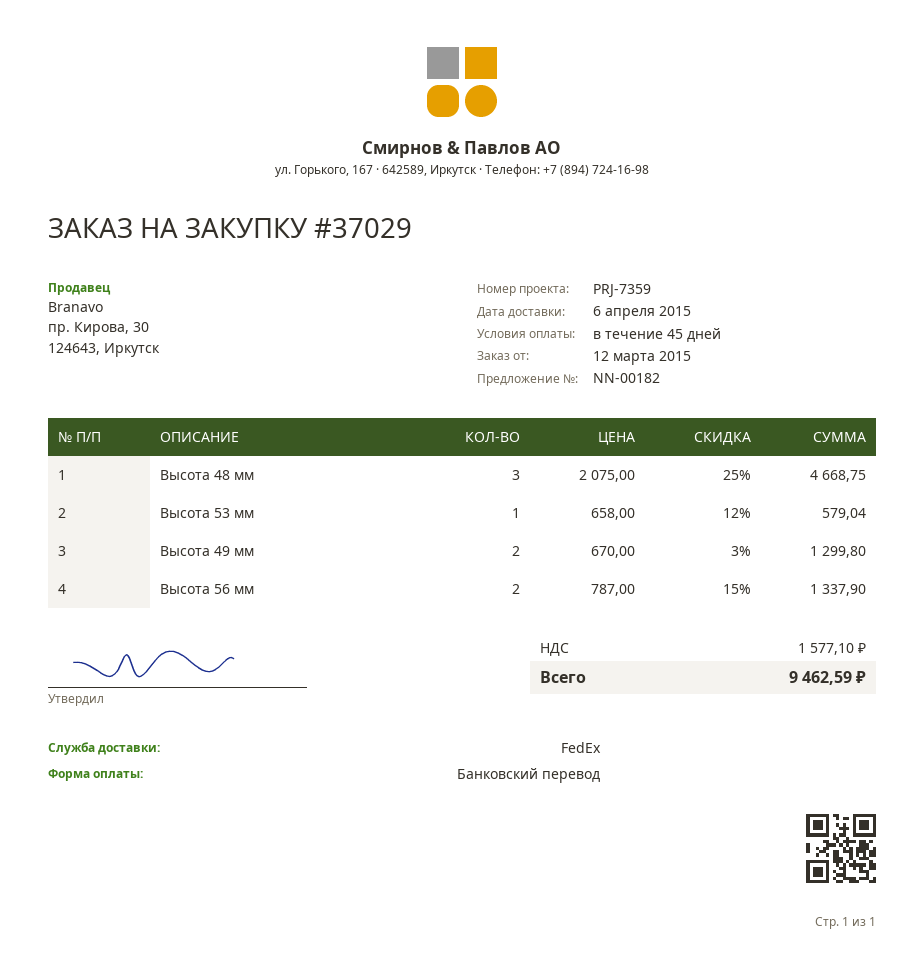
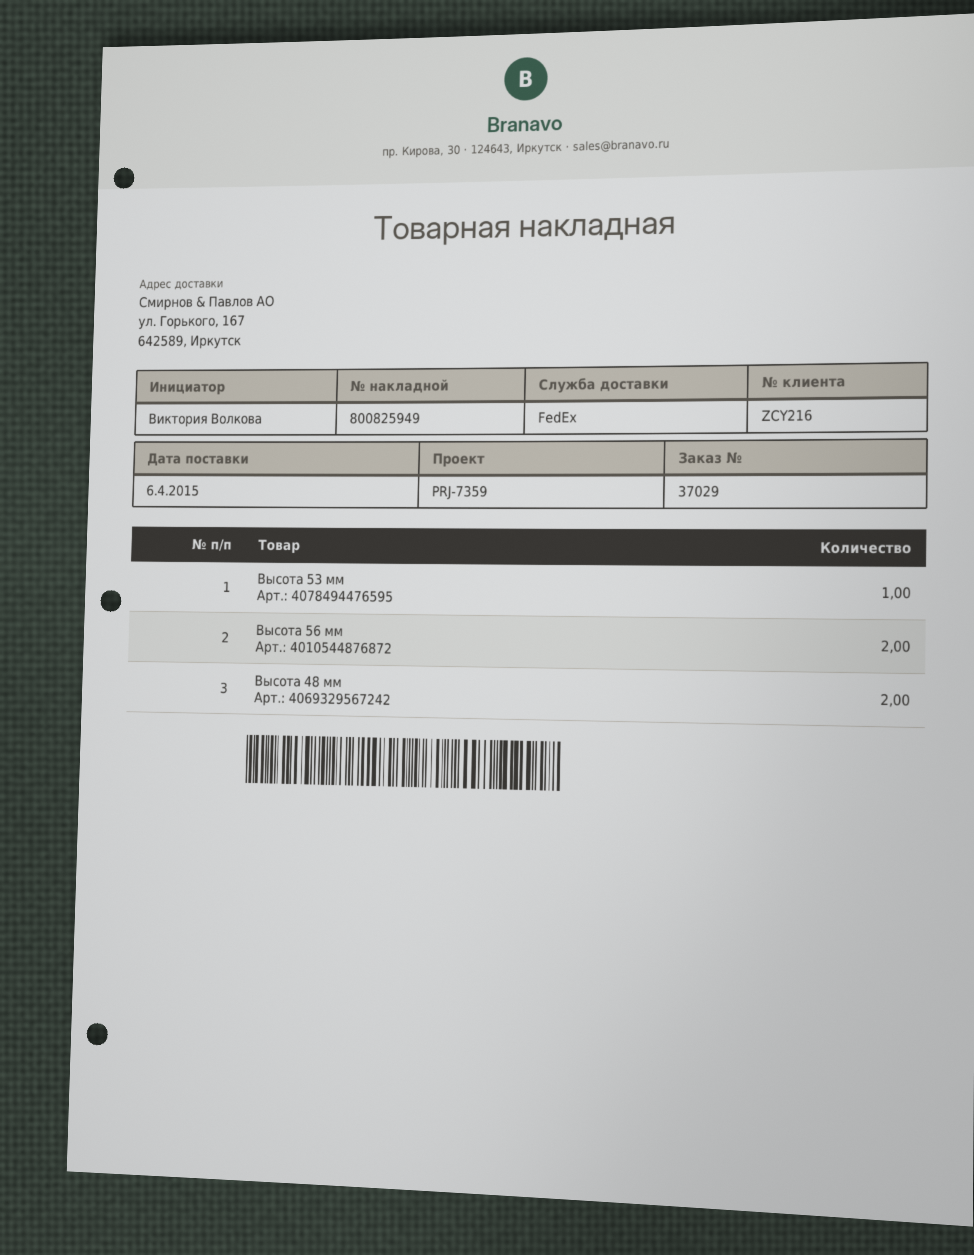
Высота 48 мм: 3 -> 2
Высота 49 мм: 2 -> none

